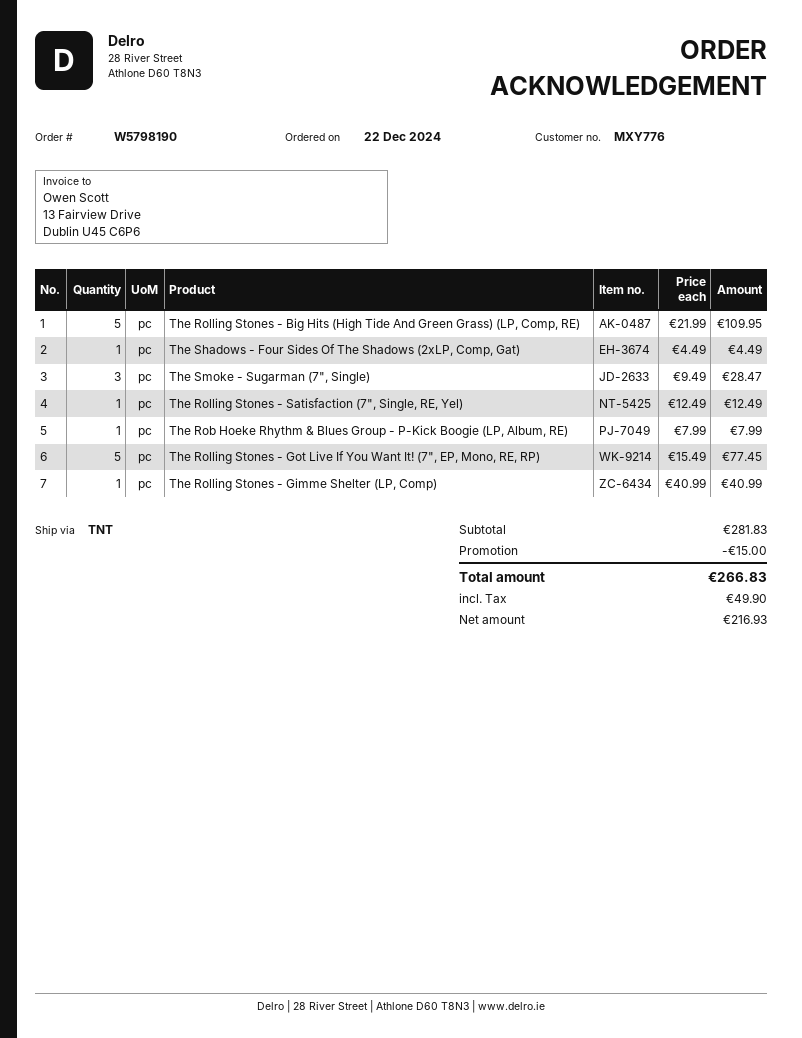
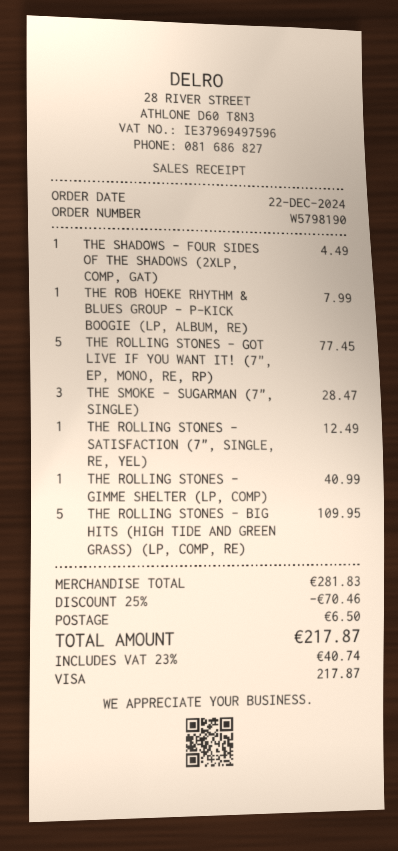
discount: 15.00 -> 70.46
shipping: none -> 6.50
tax: 49.90 -> 40.74
total: 266.83 -> 217.87

